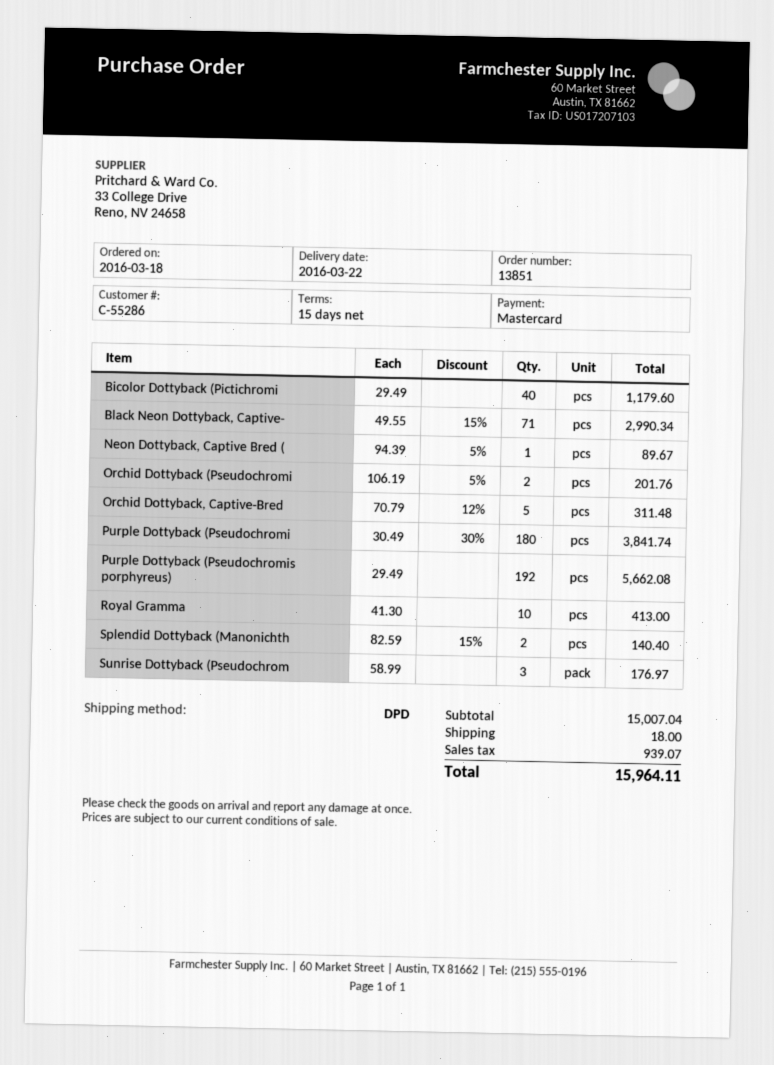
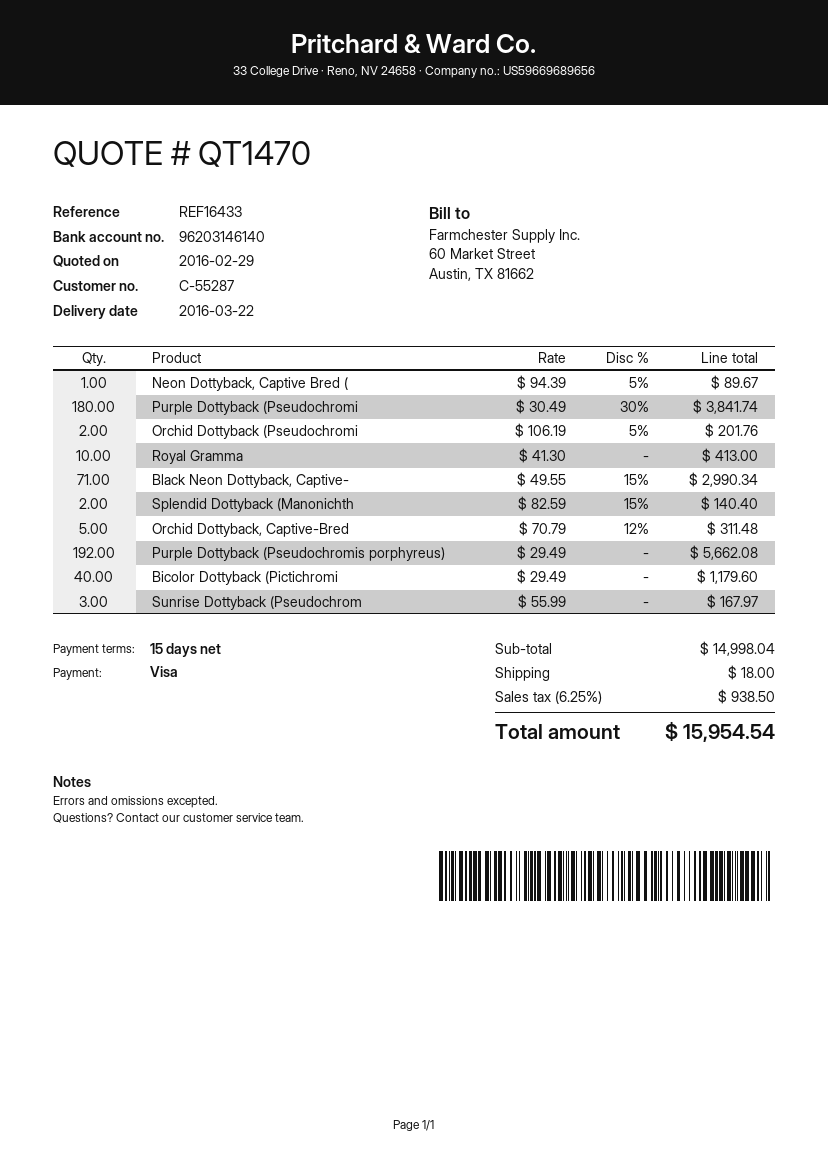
customer number: C-55286 -> C-55287
payment method: Mastercard -> Visa
Sunrise Dottyback (Pseudochrom: 3 x 58.99 = 176.97 -> 3 x 55.99 = 167.97
subtotal: 15007.04 -> 14998.04
tax: 939.07 -> 938.50
total: 15964.11 -> 15954.54

